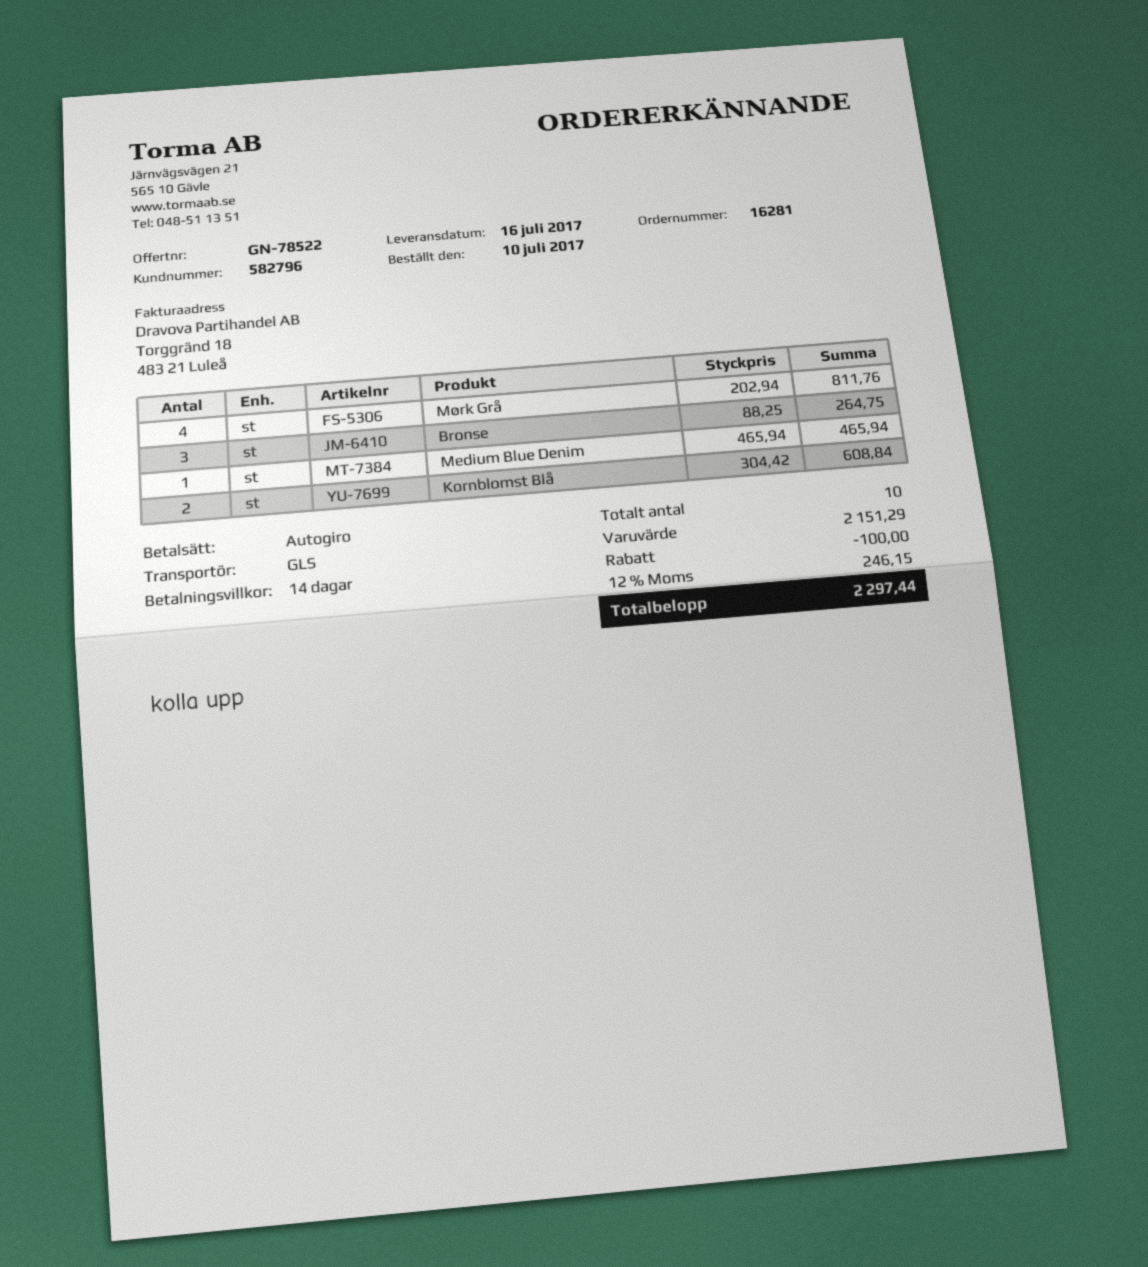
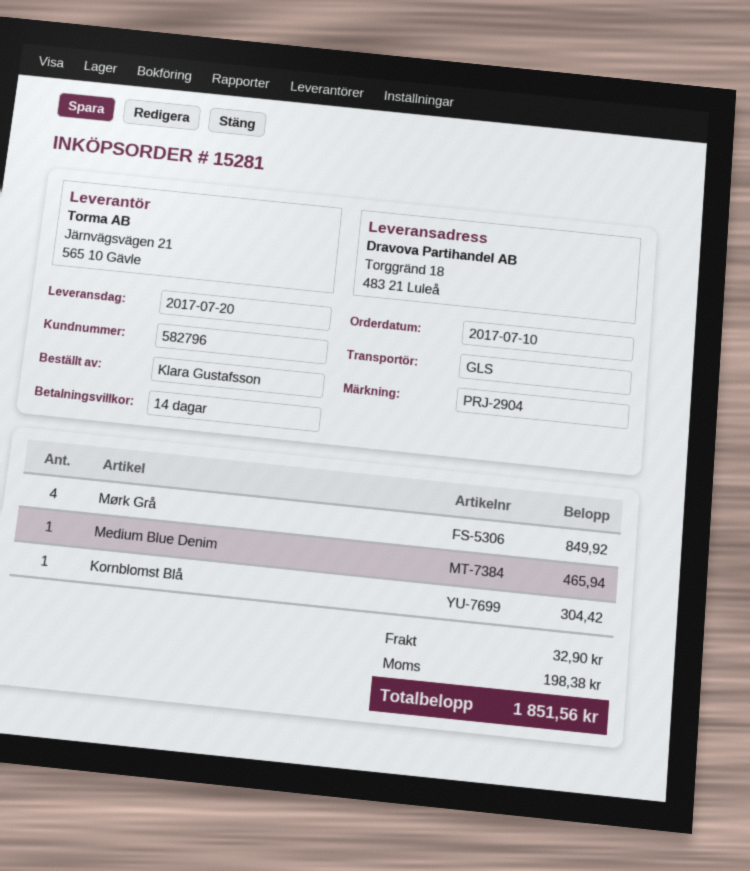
order number: 16281 -> 15281
delivery date: 2017-07-16 -> 2017-07-20
Mørk Grå: 4 for 811.76 -> 4 for 849.92
Bronse: 3 for 264.75 -> none
Kornblomst Blå: 2 for 608.84 -> 1 for 304.42
discount: 100.00 -> none
shipping: none -> 32.90
tax: 246.15 -> 198.38
total: 2297.44 -> 1851.56

